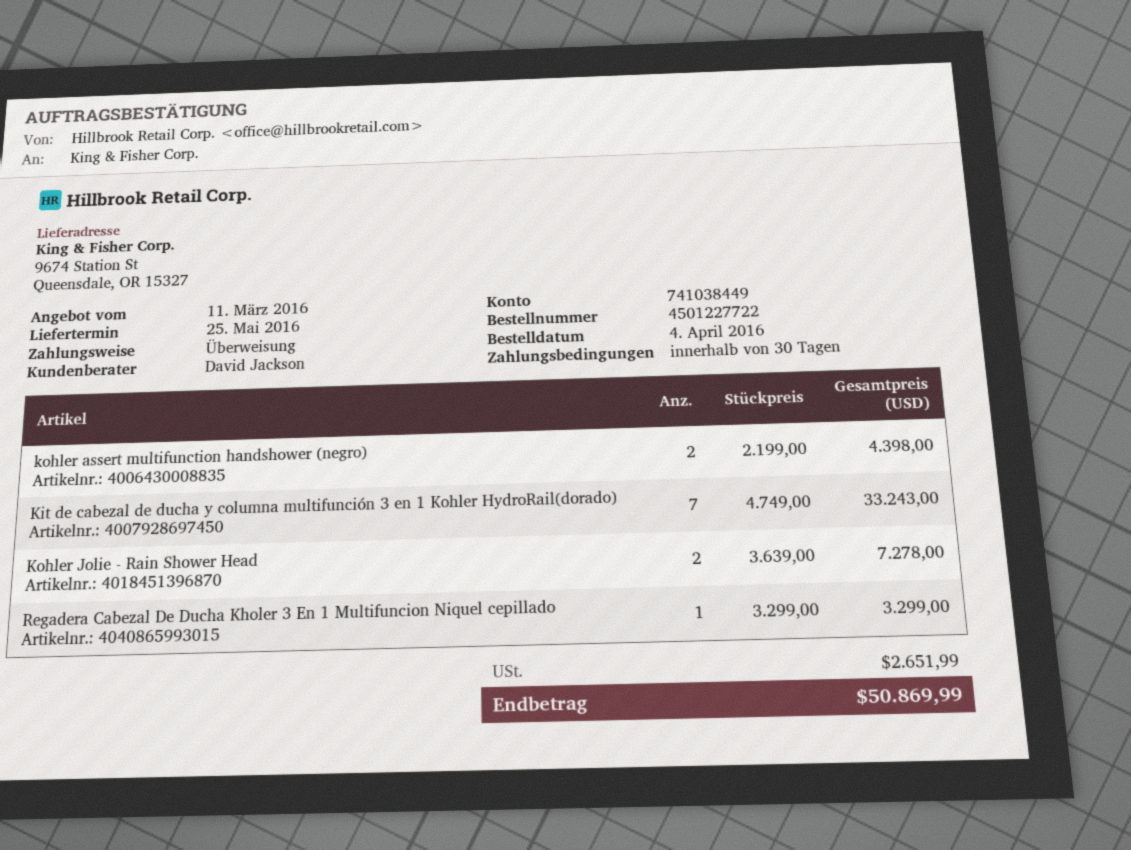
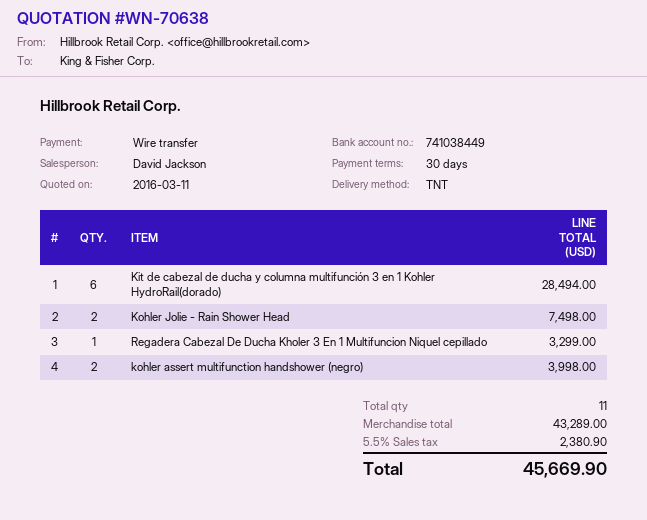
kohler assert multifunction handshower (negro): 2 for 4398.00 -> 2 for 3998.00
Kit de cabezal de ducha y columna multifunción 3 en 1 Kohler HydroRail(dorado): 7 for 33243.00 -> 6 for 28494.00
Kohler Jolie - Rain Shower Head: 2 for 7278.00 -> 2 for 7498.00
tax: 2651.99 -> 2380.90
total: 50869.99 -> 45669.90

